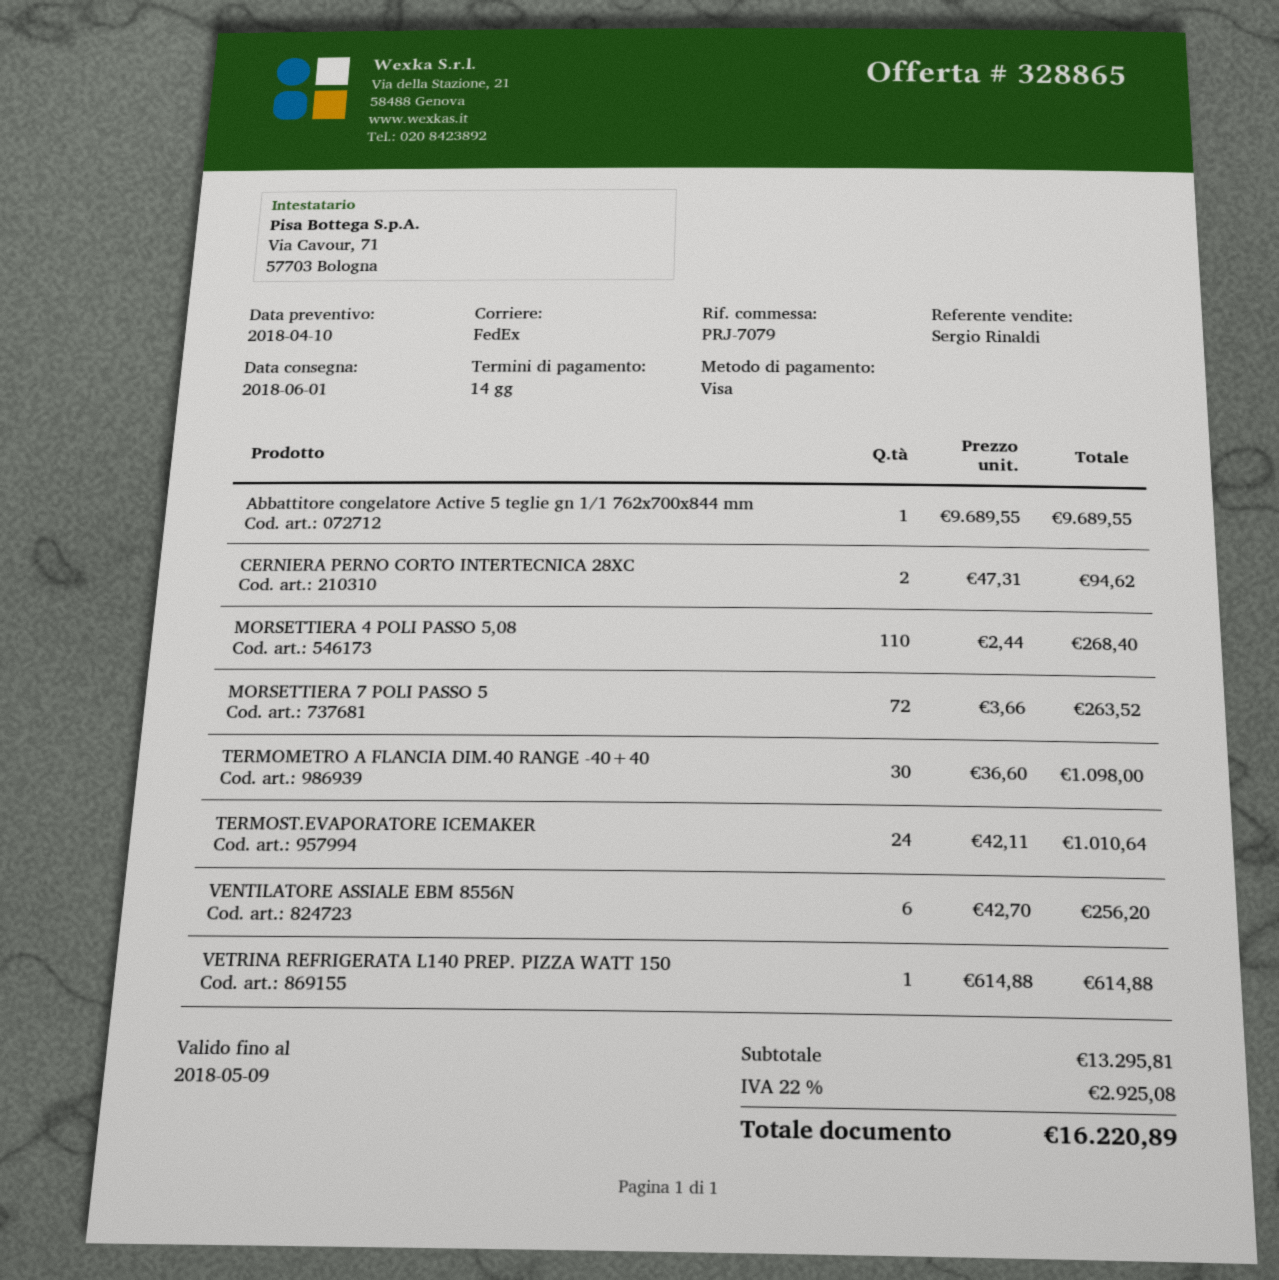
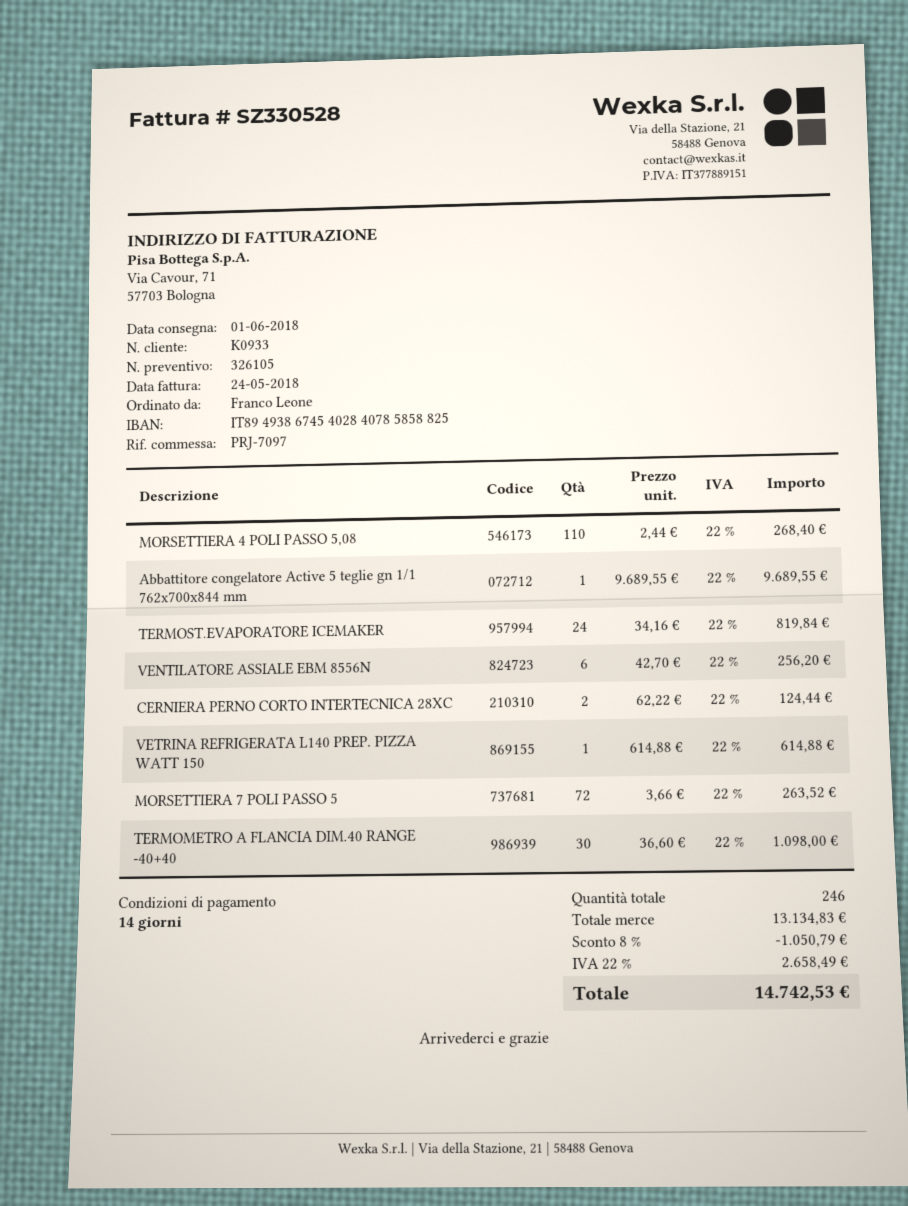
quote number: 328865 -> 326105
reference: PRJ-7079 -> PRJ-7097
CERNIERA PERNO CORTO INTERTECNICA 28XC: 2 x 47.31 = 94.62 -> 2 x 62.22 = 124.44
TERMOST.EVAPORATORE ICEMAKER: 24 x 42.11 = 1010.64 -> 24 x 34.16 = 819.84
subtotal: 13295.81 -> 13134.83
discount: none -> 8% = 1050.79
tax: 22% = 2925.08 -> 22% = 2658.49
total: 16220.89 -> 14742.53

